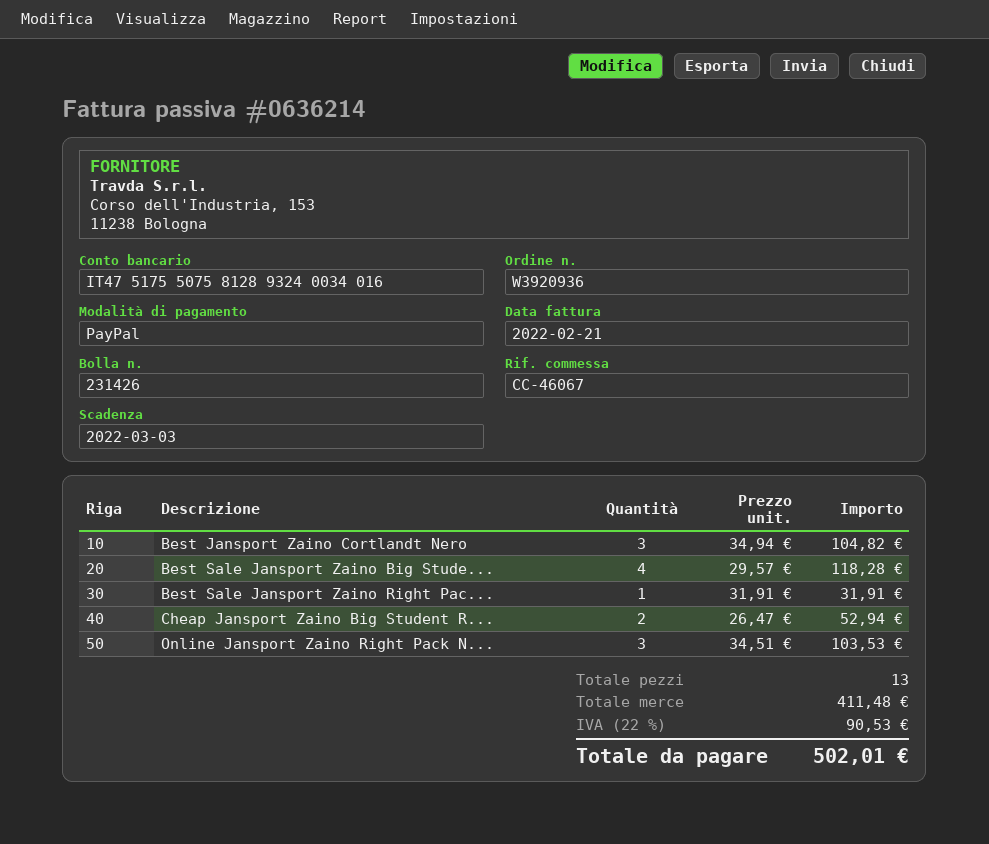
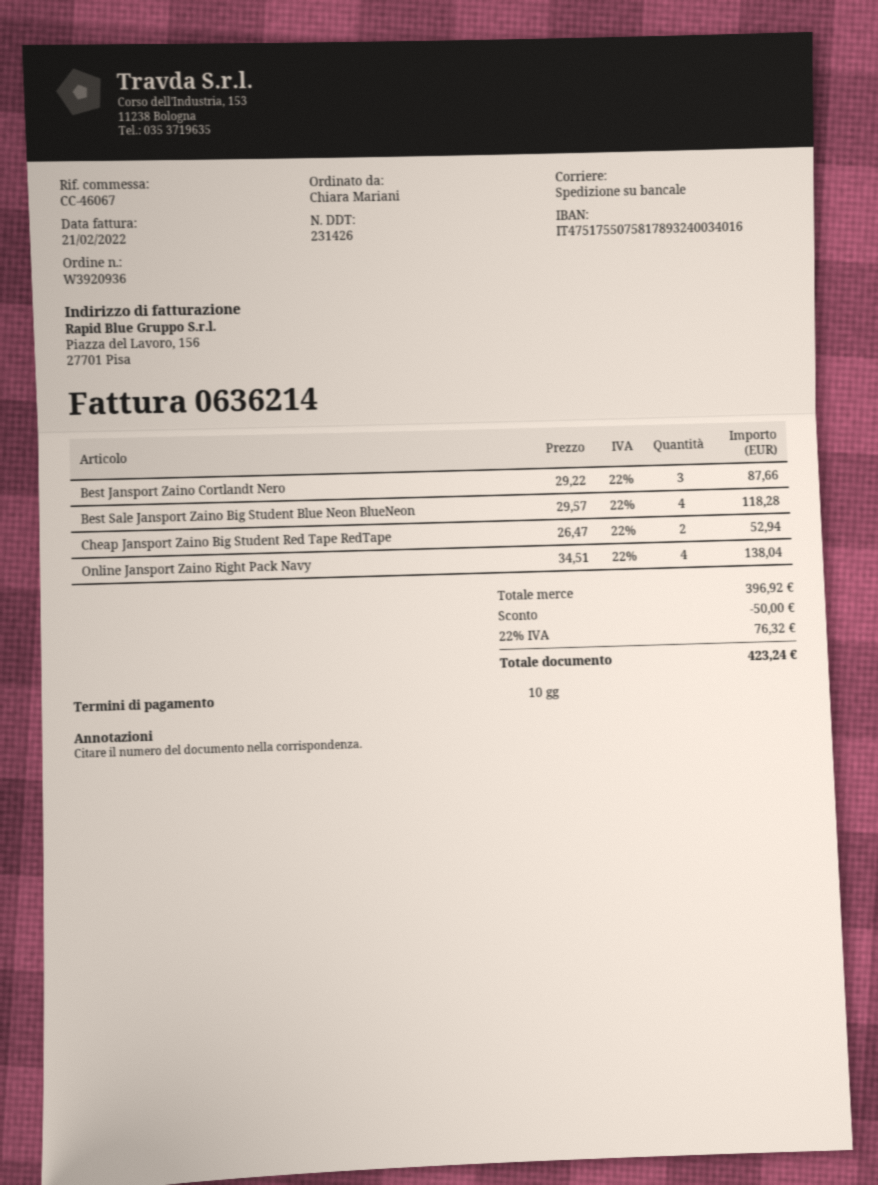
bank account: IT4751755075812893240034016 -> IT4751755075817893240034016
Best Jansport Zaino Cortlandt Nero: 3 x 34.94 = 104.82 -> 3 x 29.22 = 87.66
Best Sale Jansport Zaino Right Pac...: 1 x 31.91 = 31.91 -> none
Online Jansport Zaino Right Pack N...: 3 x 34.51 = 103.53 -> 4 x 34.51 = 138.04
subtotal: 411.48 -> 396.92
discount: none -> 50.00
tax: 22% = 90.53 -> 22% = 76.32
total: 502.01 -> 423.24

